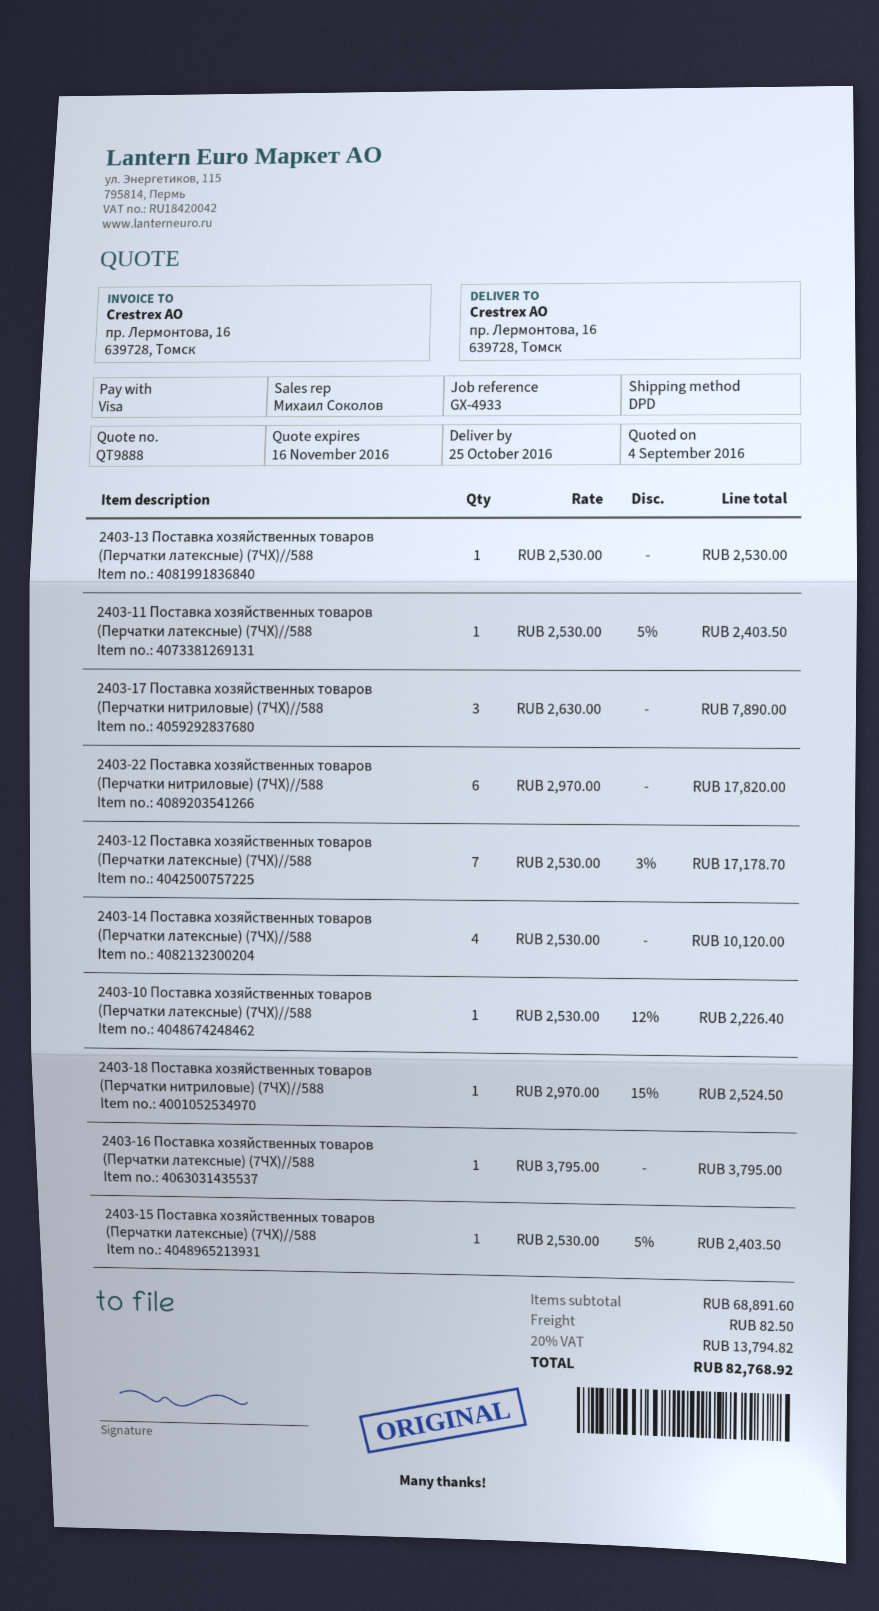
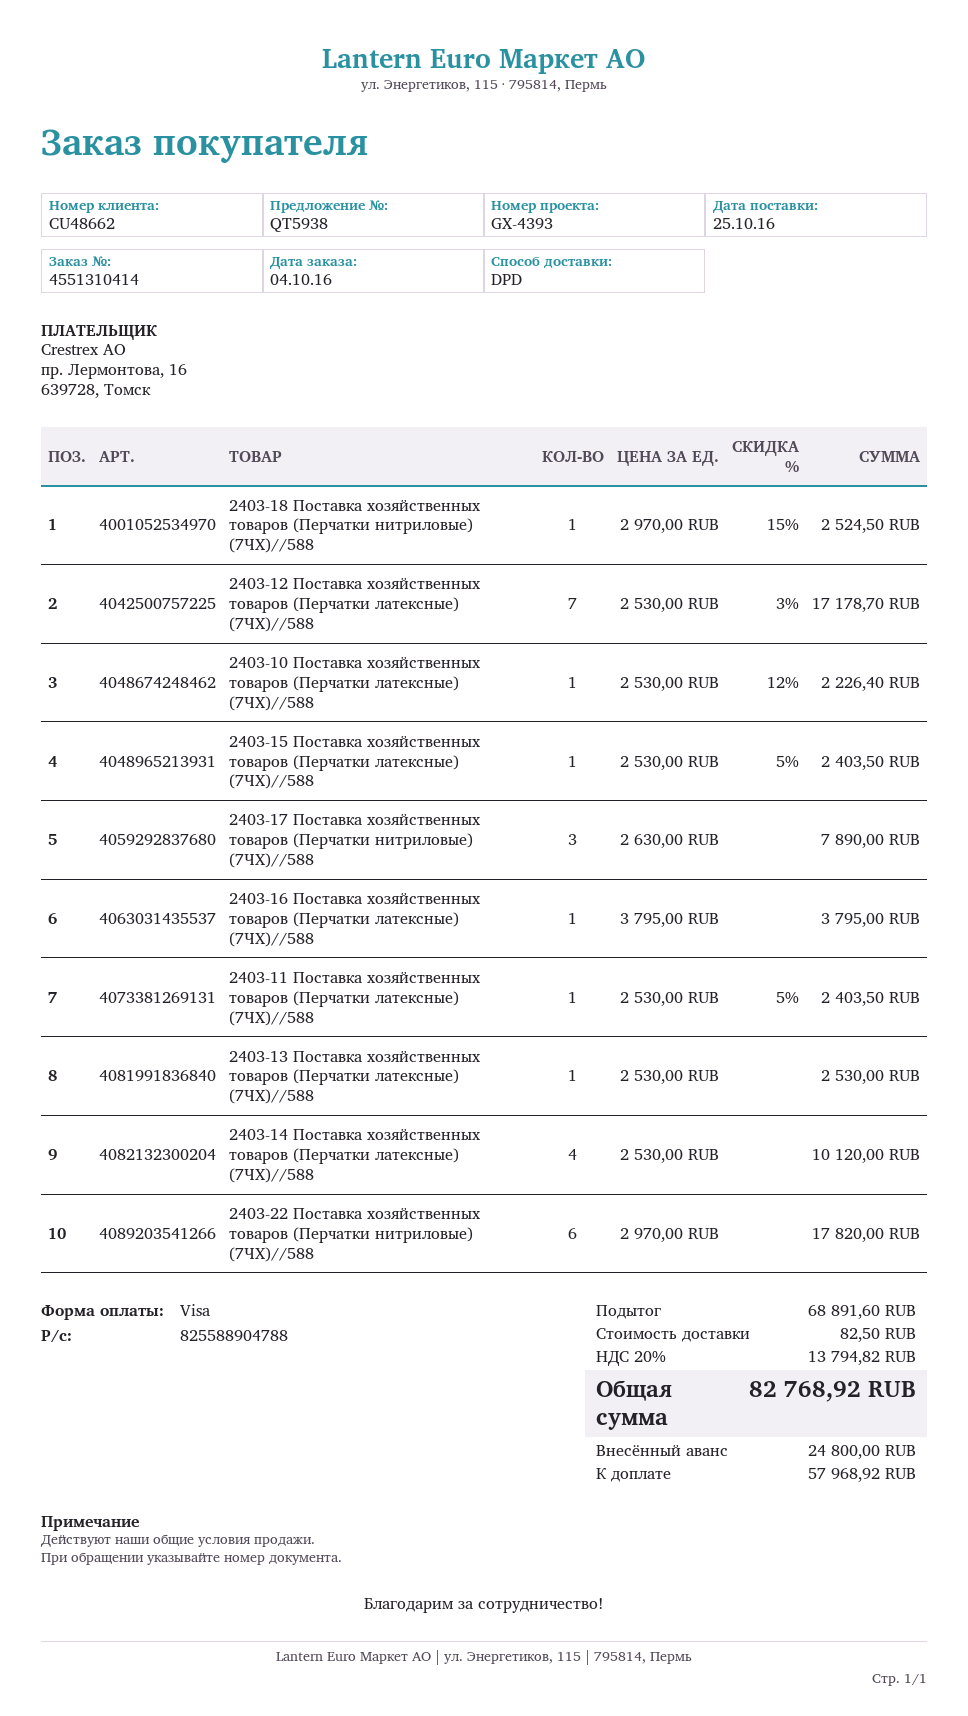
quote number: QT9888 -> QT5938
reference: GX-4933 -> GX-4393

